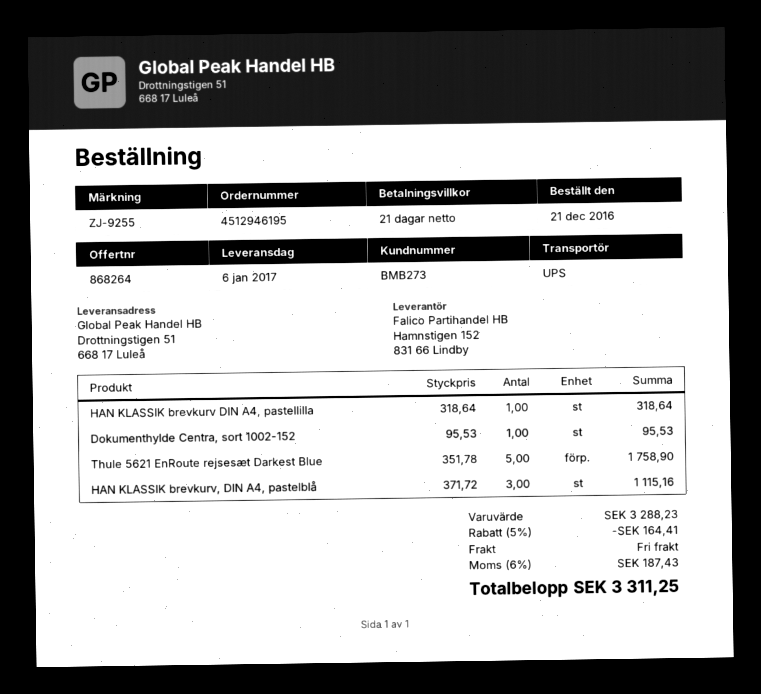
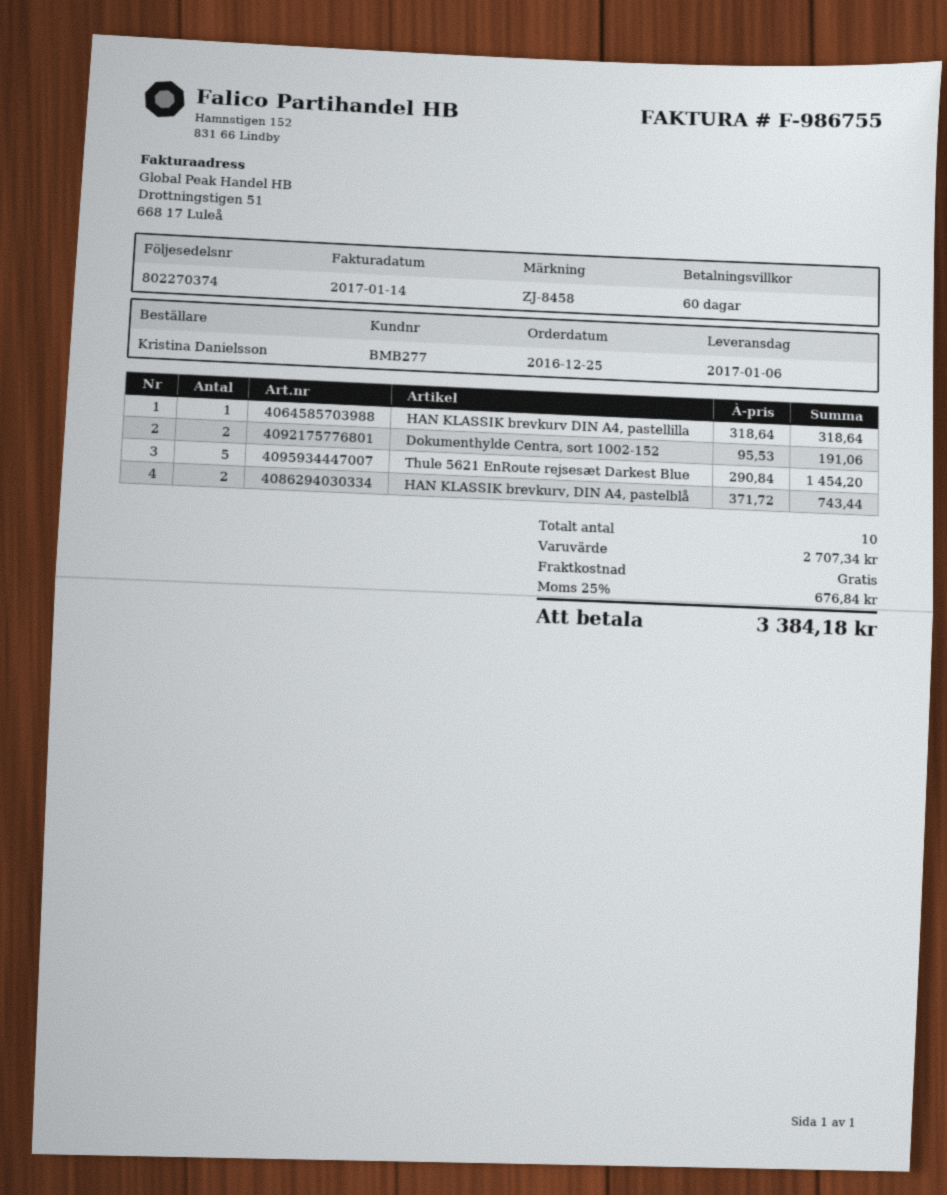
order date: 2016-12-21 -> 2016-12-25
payment terms: 21 days -> 60 days
customer number: BMB273 -> BMB277
reference: ZJ-9255 -> ZJ-8458
Dokumenthylde Centra, sort 1002-152: 1 x 95.53 = 95.53 -> 2 x 95.53 = 191.06
Thule 5621 EnRoute rejsesæt Darkest Blue: 5 x 351.78 = 1758.90 -> 5 x 290.84 = 1454.20
HAN KLASSIK brevkurv, DIN A4, pastelblå: 3 x 371.72 = 1115.16 -> 2 x 371.72 = 743.44
subtotal: 3288.23 -> 2707.34
discount: 5% = 164.41 -> none
tax: 6% = 187.43 -> 25% = 676.84
total: 3311.25 -> 3384.18

